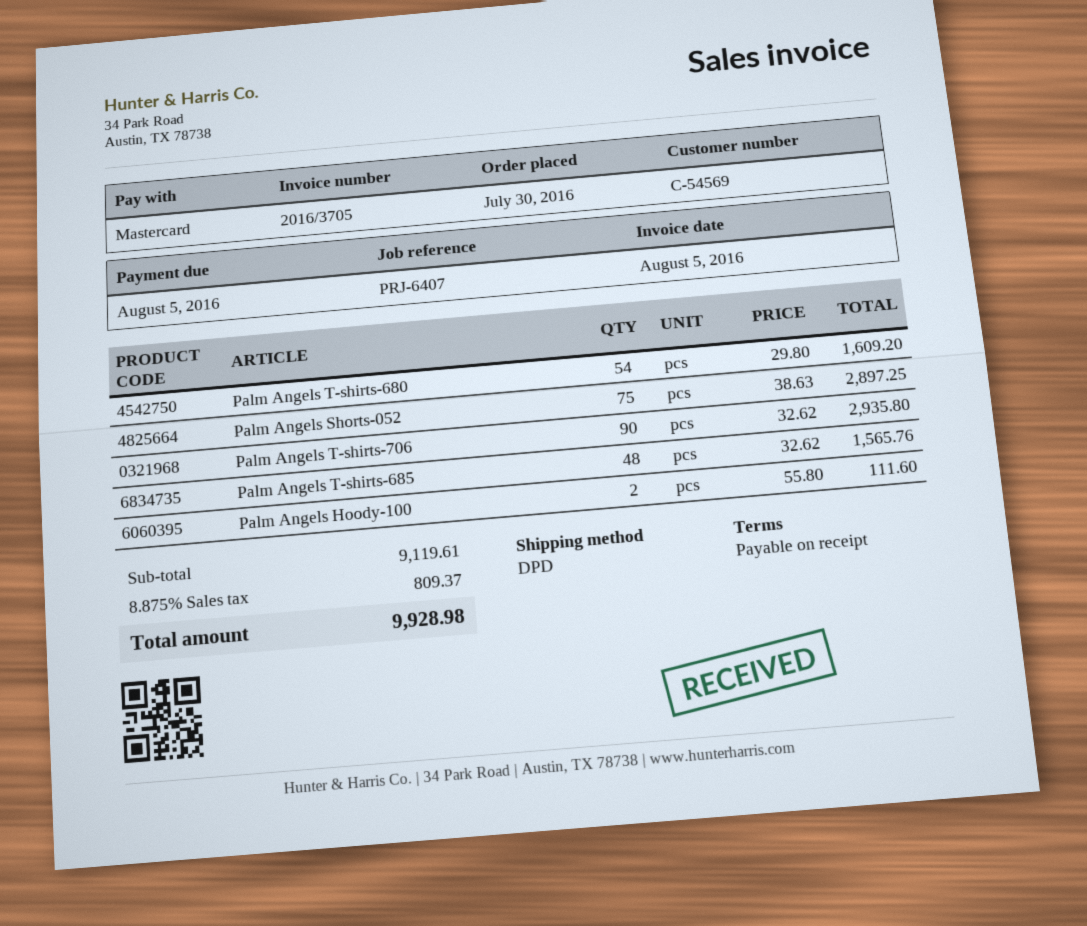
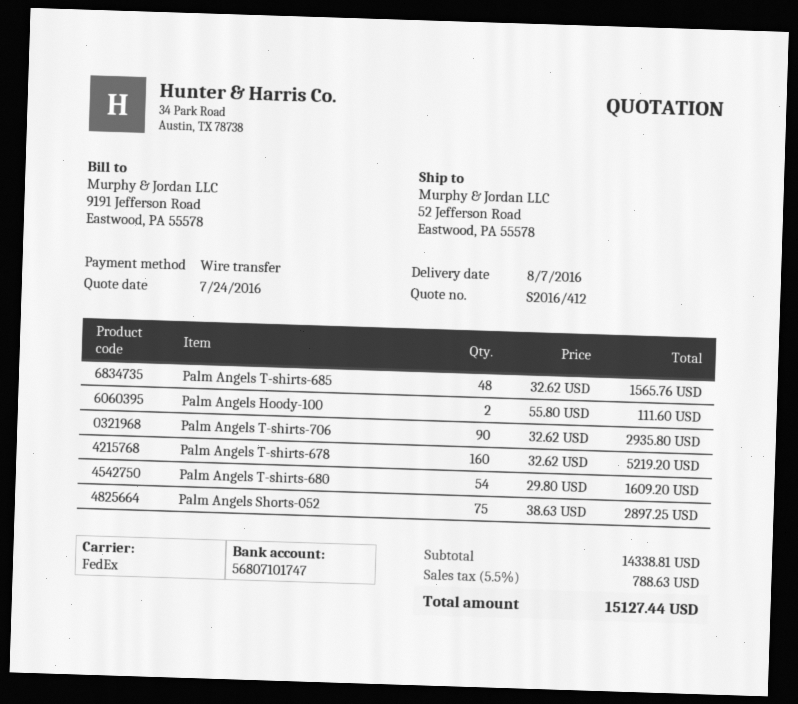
payment method: Mastercard -> bank transfer
shipping method: DPD -> FedEx
Palm Angels T-shirts-678: none -> 160 x 32.62 = 5219.20
subtotal: 9119.61 -> 14338.81
tax: 8.875% = 809.37 -> 5.5% = 788.63
total: 9928.98 -> 15127.44

